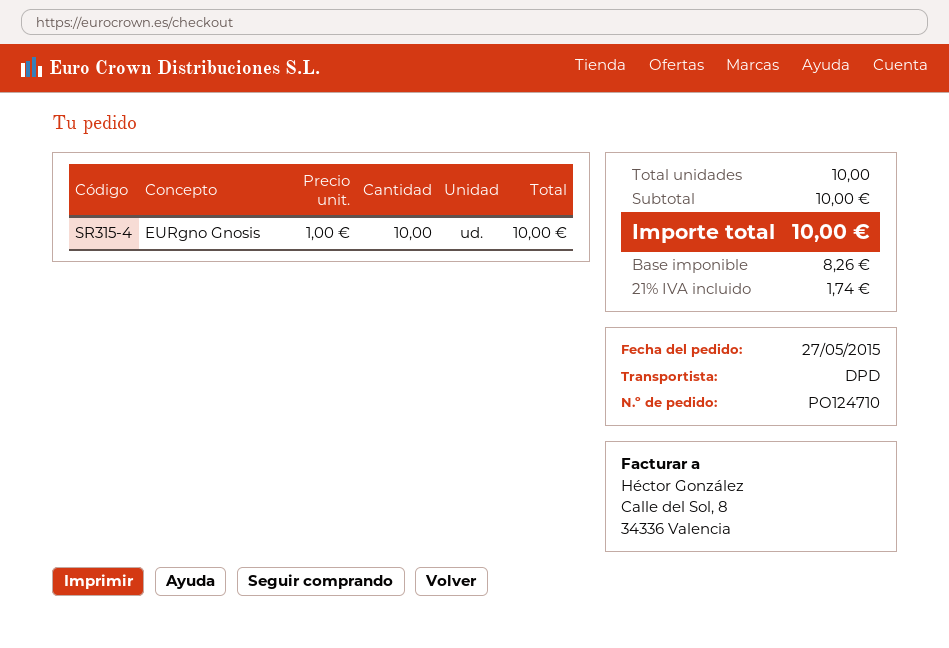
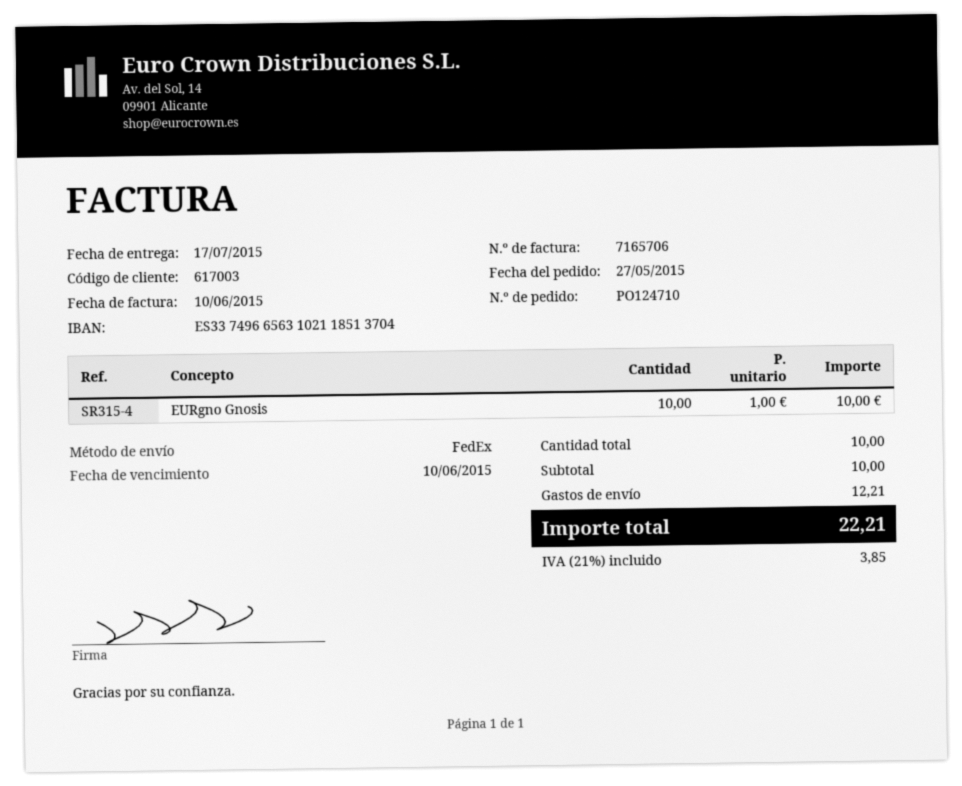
shipping method: DPD -> FedEx
shipping: none -> 12.21
tax: 21% = 1.74 -> 21% = 3.85
total: 10.00 -> 22.21

